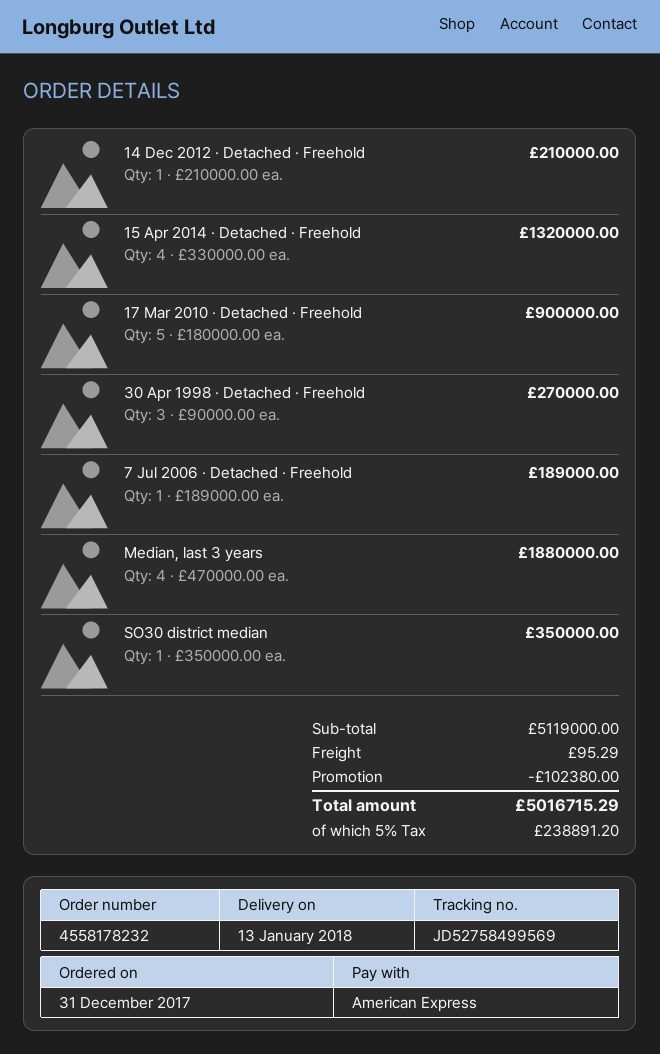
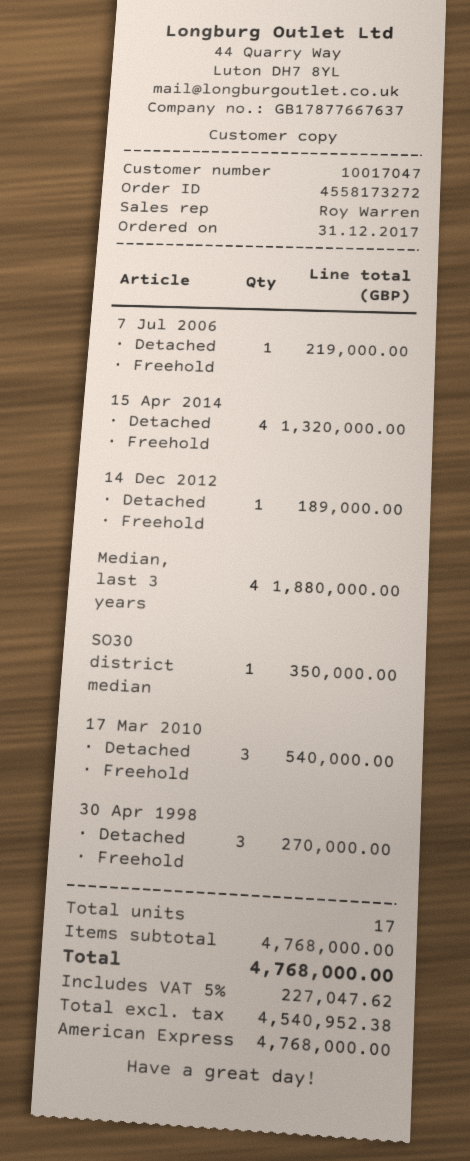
order number: 4558178232 -> 4558173272
14 Dec 2012 · Detached · Freehold: 1 for 210000.00 -> 1 for 189000.00
17 Mar 2010 · Detached · Freehold: 5 for 900000.00 -> 3 for 540000.00
7 Jul 2006 · Detached · Freehold: 1 for 189000.00 -> 1 for 219000.00
subtotal: 5119000.00 -> 4768000.00
discount: 102380.00 -> none
shipping: 95.29 -> none
tax: 5% = 238891.20 -> 5% = 227047.62
total: 5016715.29 -> 4768000.00

